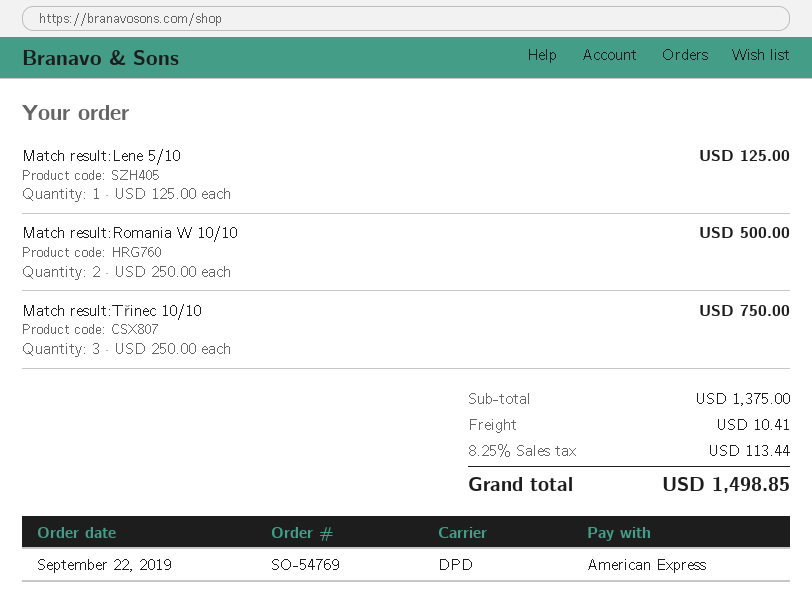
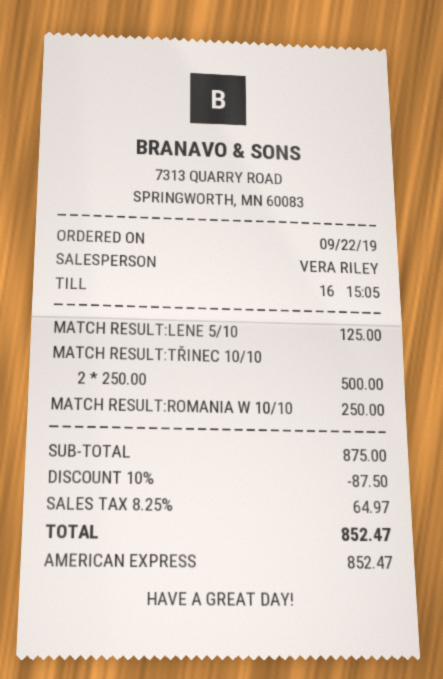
Match result:Romania W 10/10: 2 x 250.00 = 500.00 -> 1 x 250.00 = 250.00
Match result:Třinec 10/10: 3 x 250.00 = 750.00 -> 2 x 250.00 = 500.00
subtotal: 1375.00 -> 875.00
discount: none -> 10% = 87.50
shipping: 10.41 -> none
tax: 8.25% = 113.44 -> 8.25% = 64.97
total: 1498.85 -> 852.47

